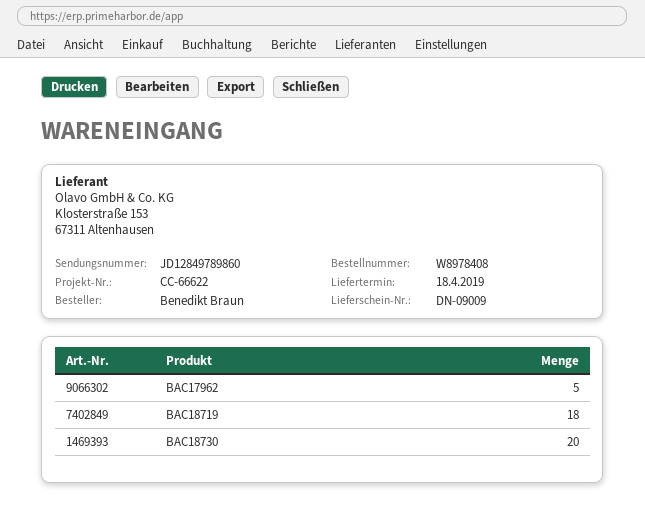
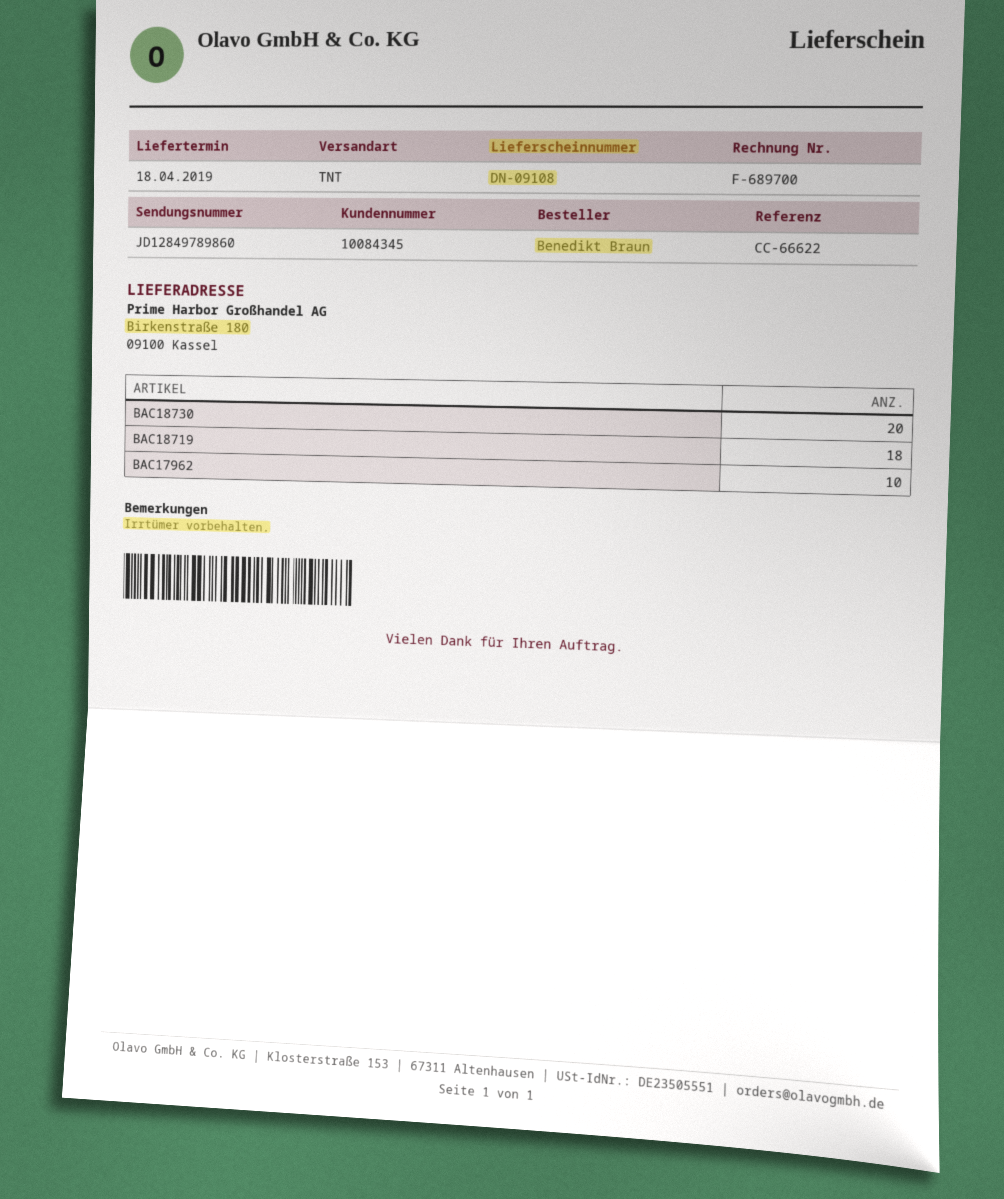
delivery note number: DN-09009 -> DN-09108
BAC17962: 5 -> 10

